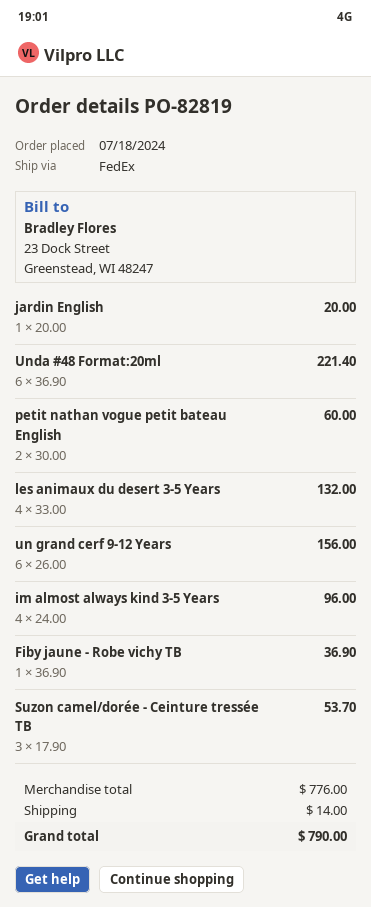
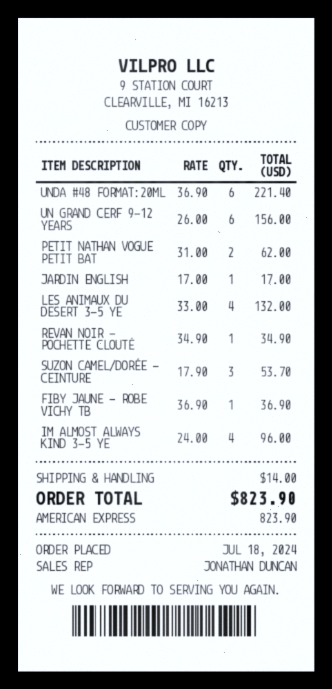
jardin English: 1 x 20.00 = 20.00 -> 1 x 17.00 = 17.00
petit nathan vogue petit bateau English: 2 x 30.00 = 60.00 -> 2 x 31.00 = 62.00
REVAN NOIR - POCHETTE CLOUTÉ: none -> 1 x 34.90 = 34.90
total: 790.00 -> 823.90

